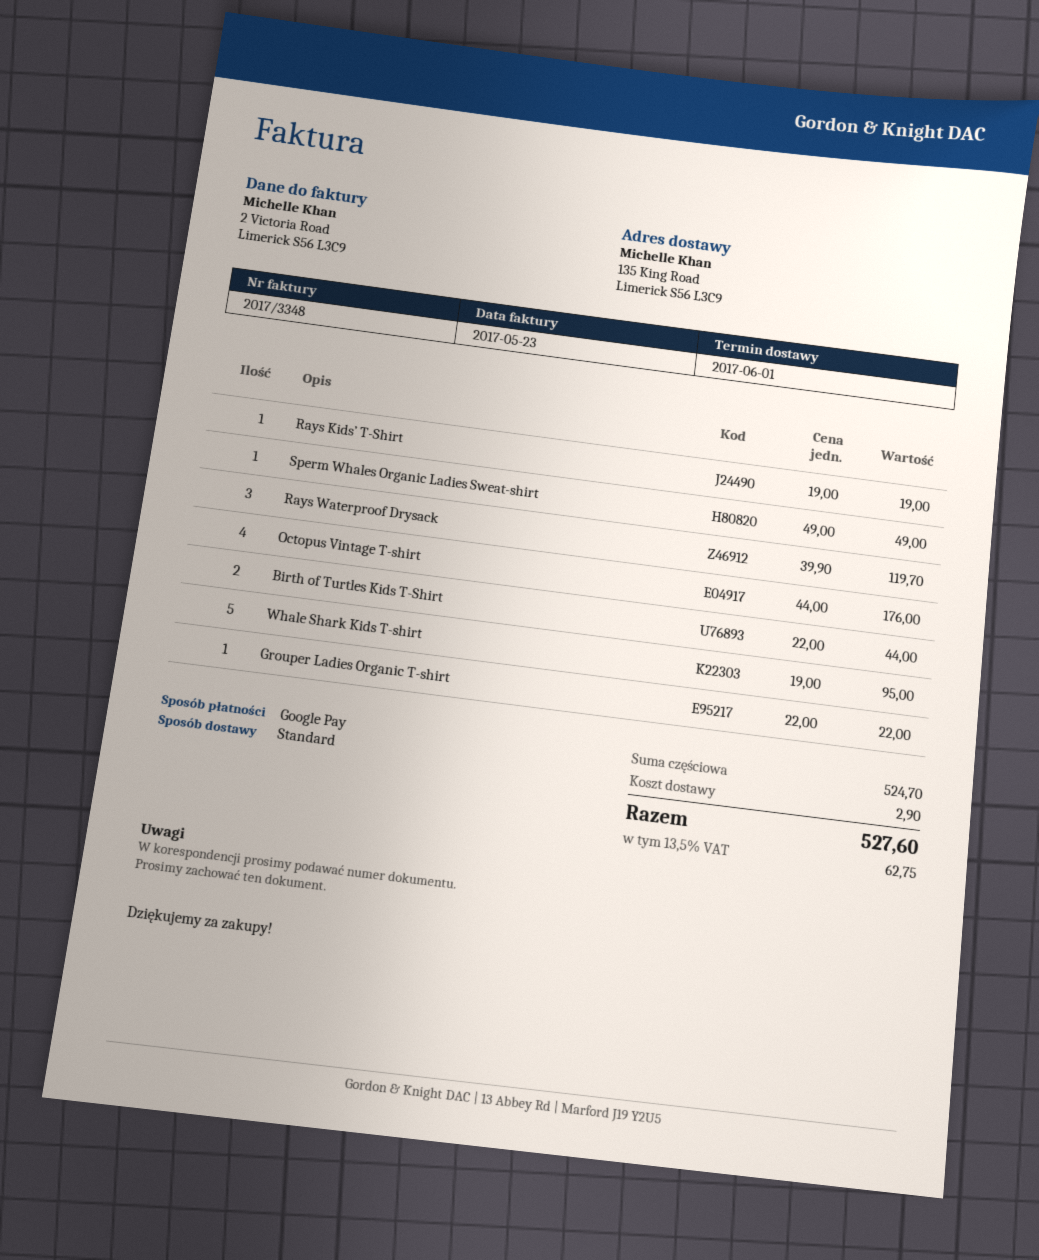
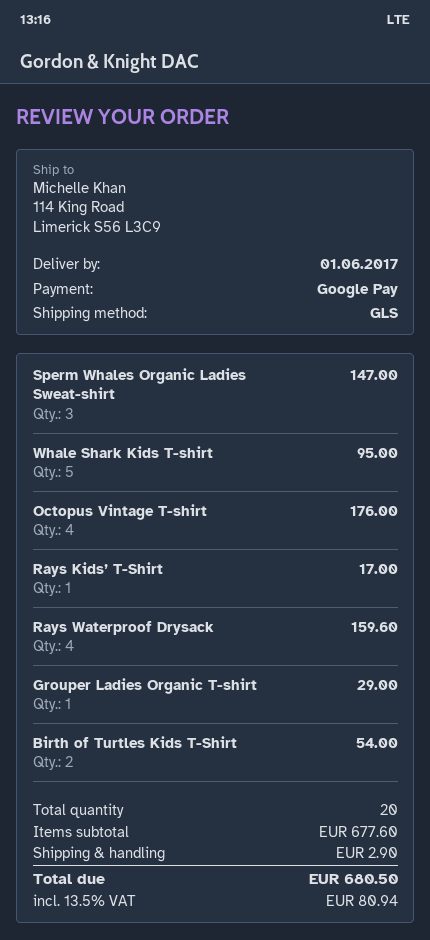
shipping method: standard -> GLS
ship to: 135 King Road, Limerick S56 L3C9 -> 114 King Road, Limerick S56 L3C9
Rays Kids’ T-Shirt: 1 for 19.00 -> 1 for 17.00
Sperm Whales Organic Ladies Sweat-shirt: 1 for 49.00 -> 3 for 147.00
Rays Waterproof Drysack: 3 for 119.70 -> 4 for 159.60
Birth of Turtles Kids T-Shirt: 2 for 44.00 -> 2 for 54.00
Grouper Ladies Organic T-shirt: 1 for 22.00 -> 1 for 29.00
subtotal: 524.70 -> 677.60
tax: 13.5% = 62.75 -> 13.5% = 80.94
total: 527.60 -> 680.50

